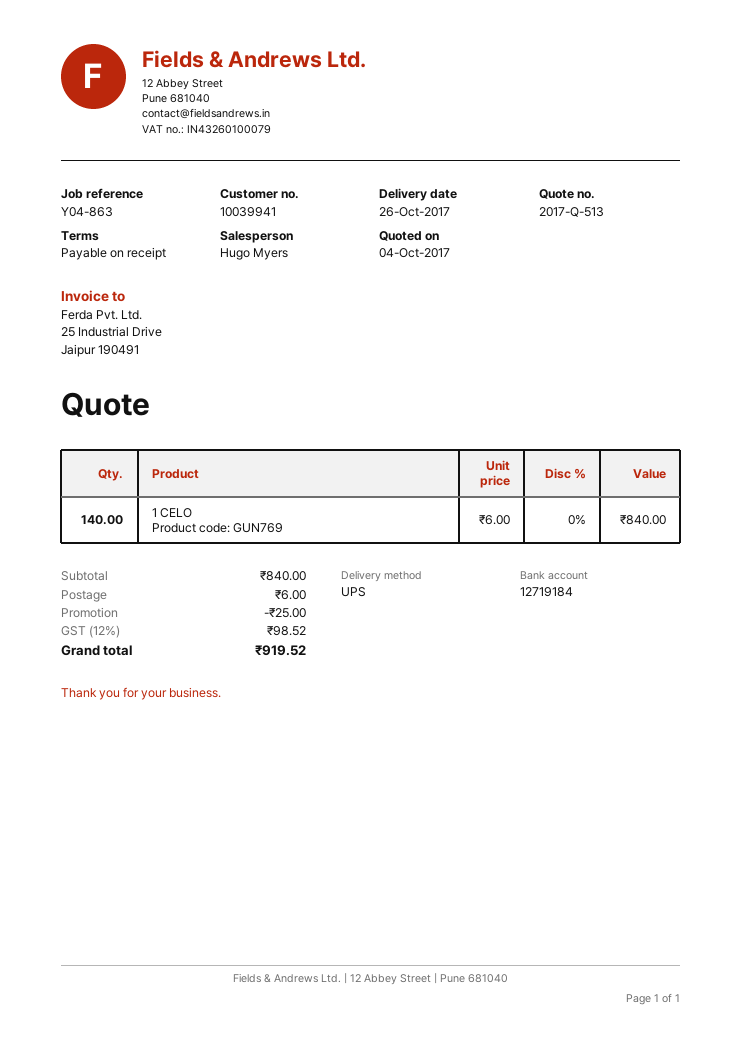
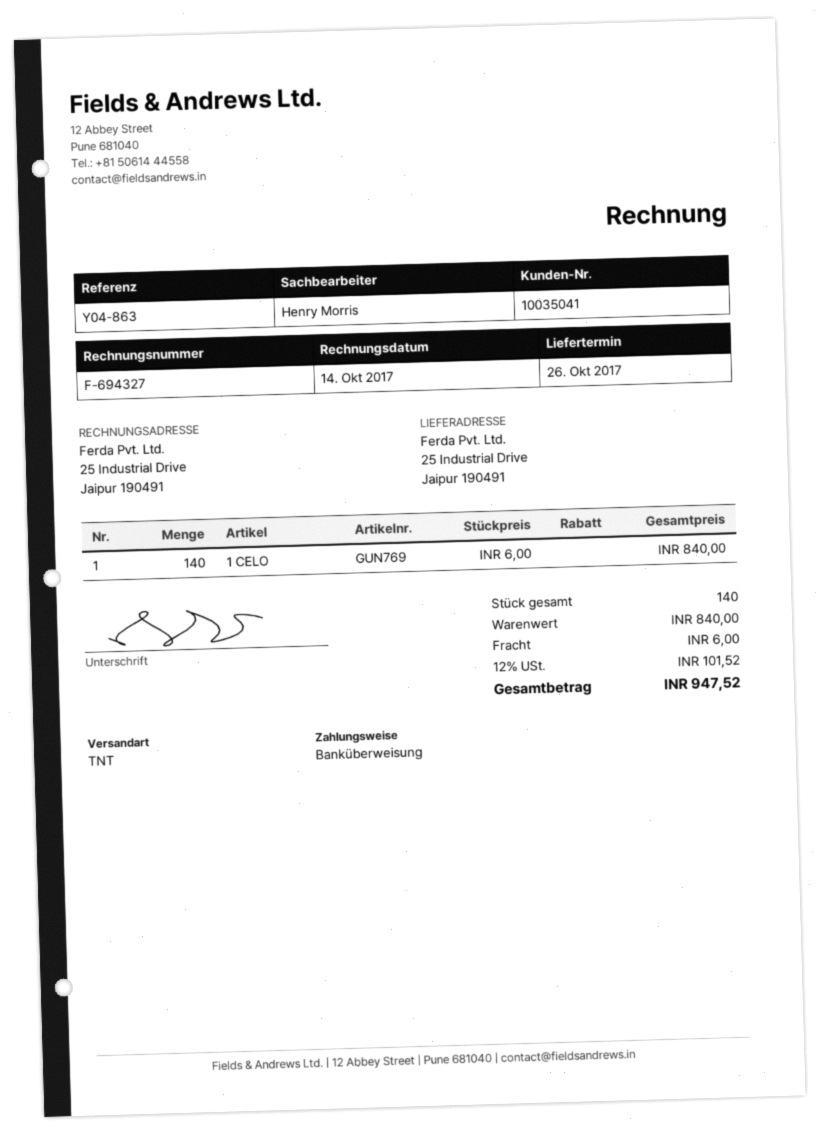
customer number: 10039941 -> 10035041
sales rep: Hugo Myers -> Henry Morris
shipping method: UPS -> TNT
discount: 25.00 -> none
tax: 12% = 98.52 -> 12% = 101.52
total: 919.52 -> 947.52

